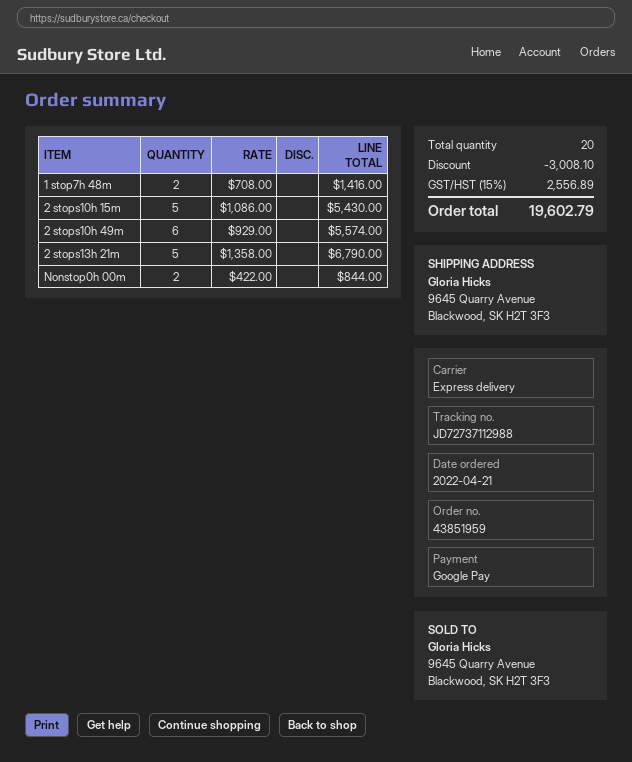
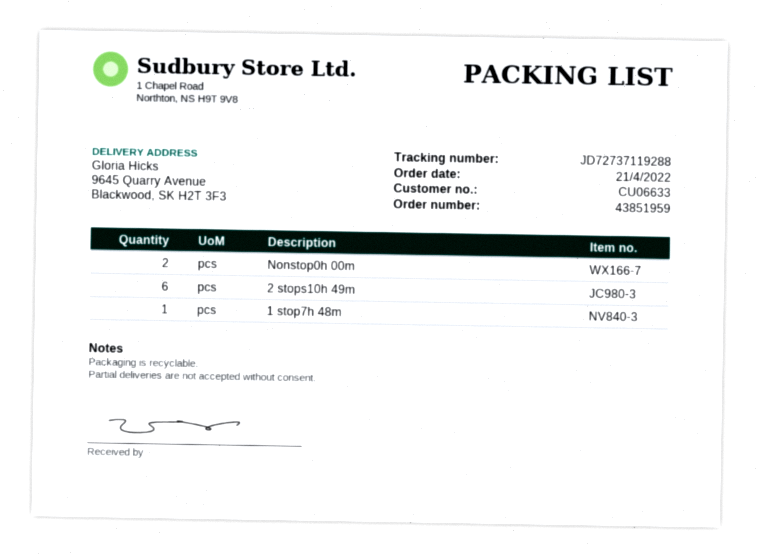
tracking number: JD72737112988 -> JD72737119288
1 stop7h 48m: 2 -> 1
2 stops10h 15m: 5 -> none
2 stops13h 21m: 5 -> none

